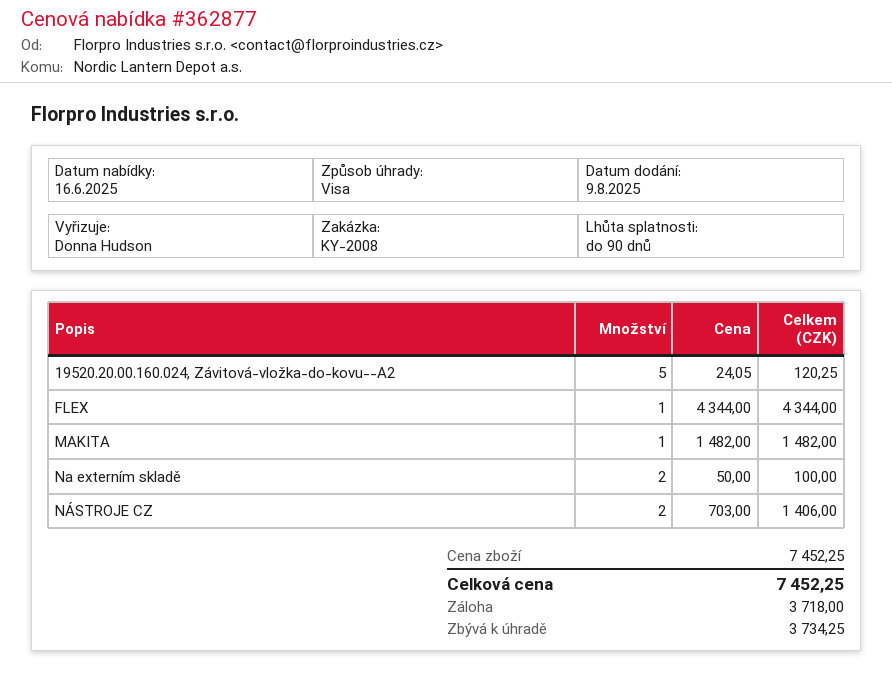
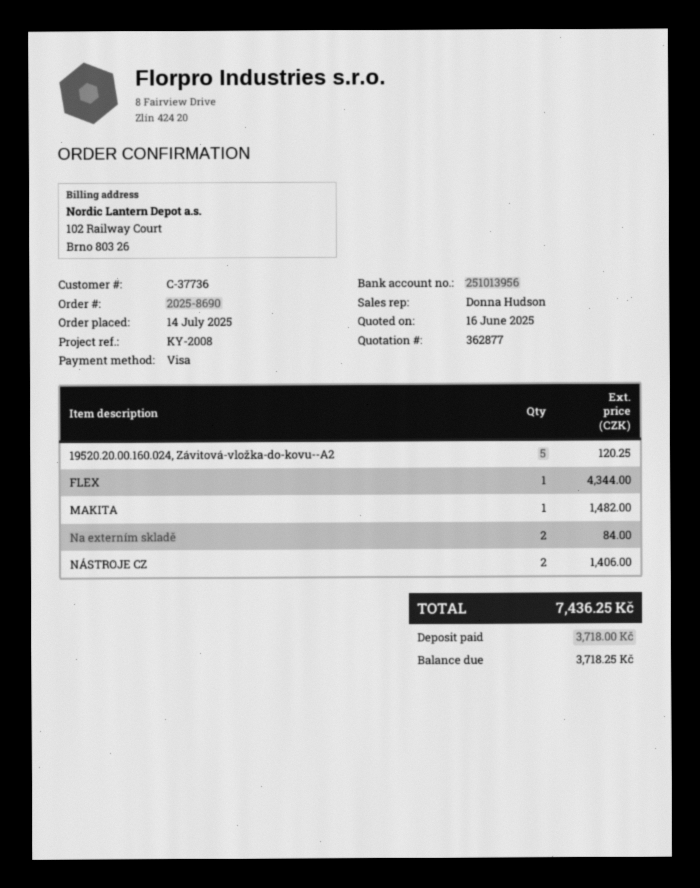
Na externím skladě: 2 for 100.00 -> 2 for 84.00
total: 7452.25 -> 7436.25
balance: 3734.25 -> 3718.25

